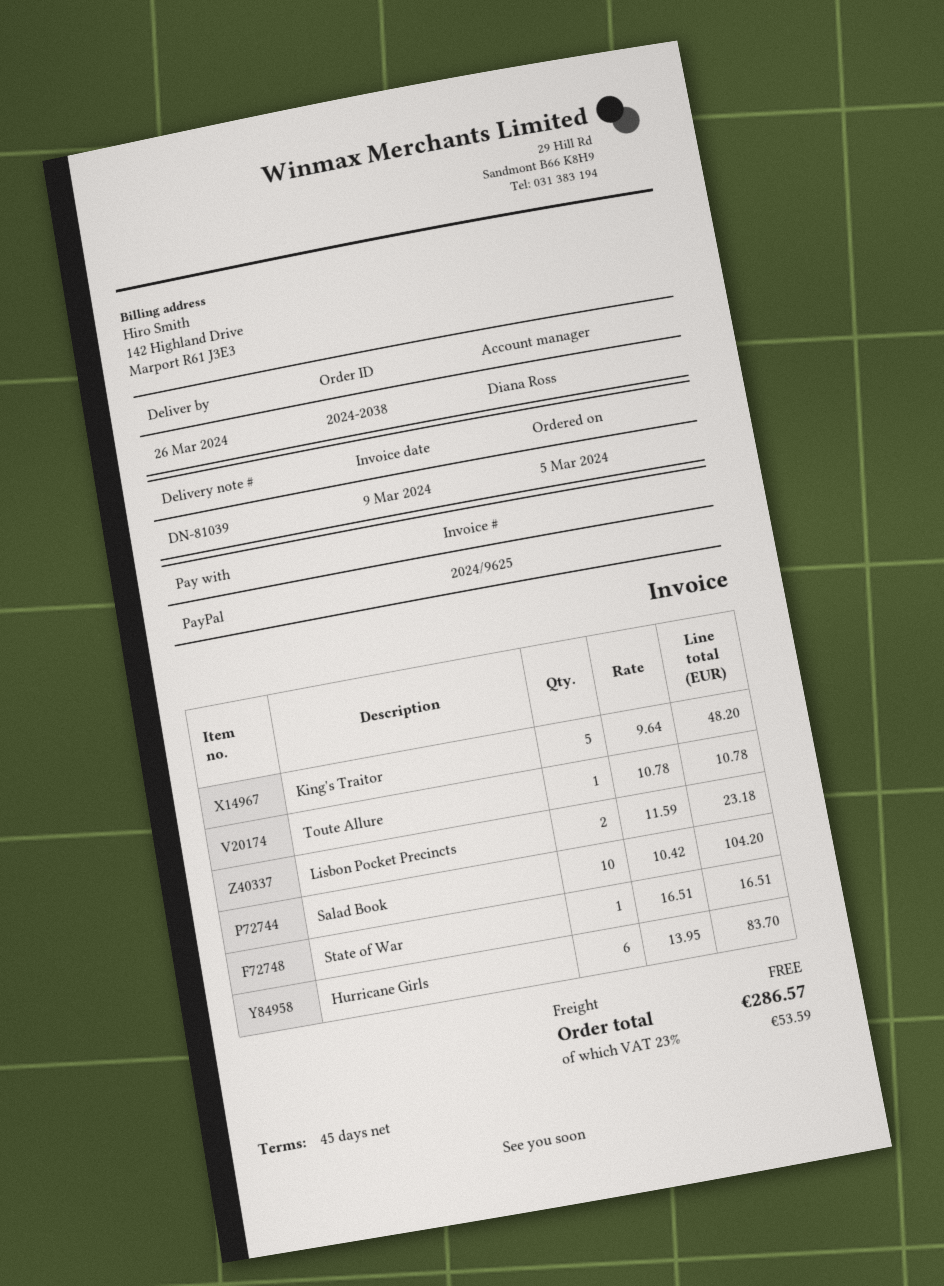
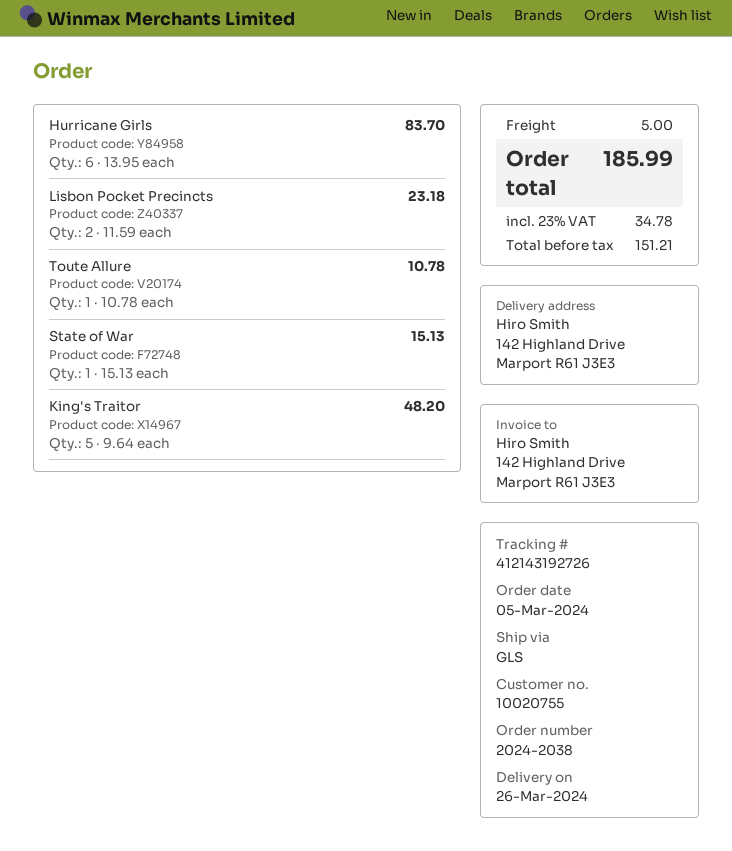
Salad Book: 10 x 10.42 = 104.20 -> none
State of War: 1 x 16.51 = 16.51 -> 1 x 15.13 = 15.13
shipping: 0.00 -> 5.00
tax: 23% = 53.59 -> 23% = 34.78
total: 286.57 -> 185.99

